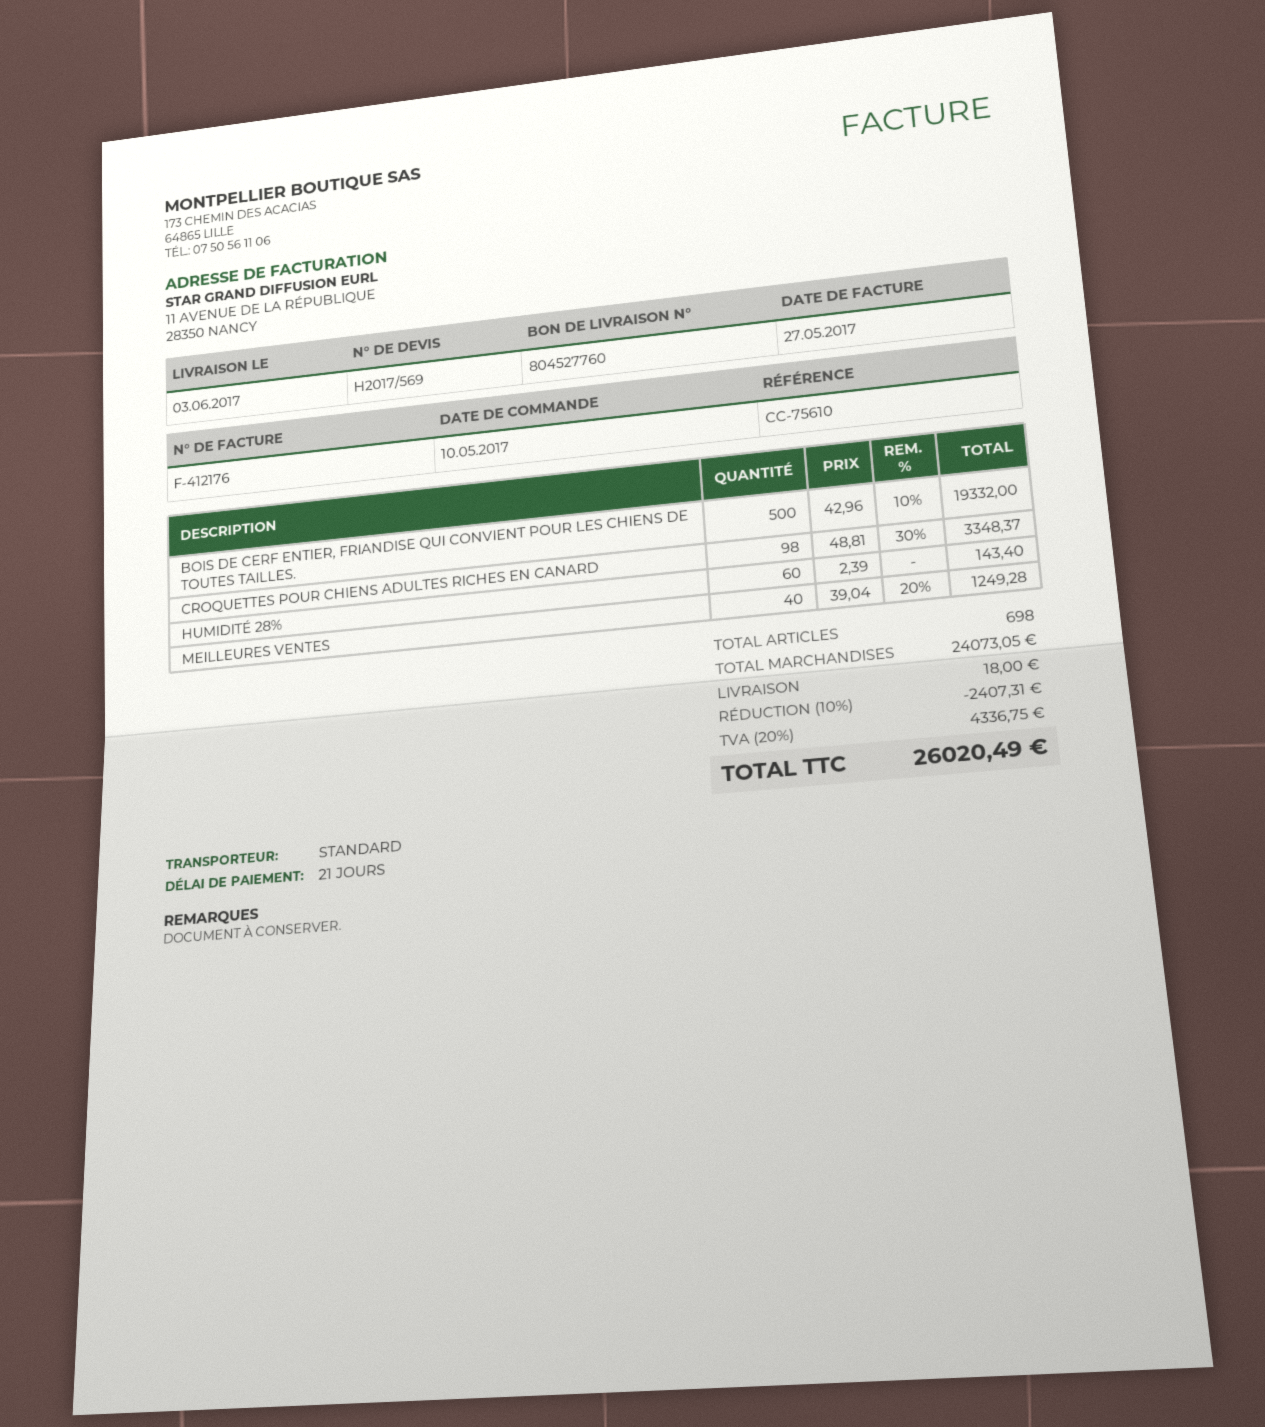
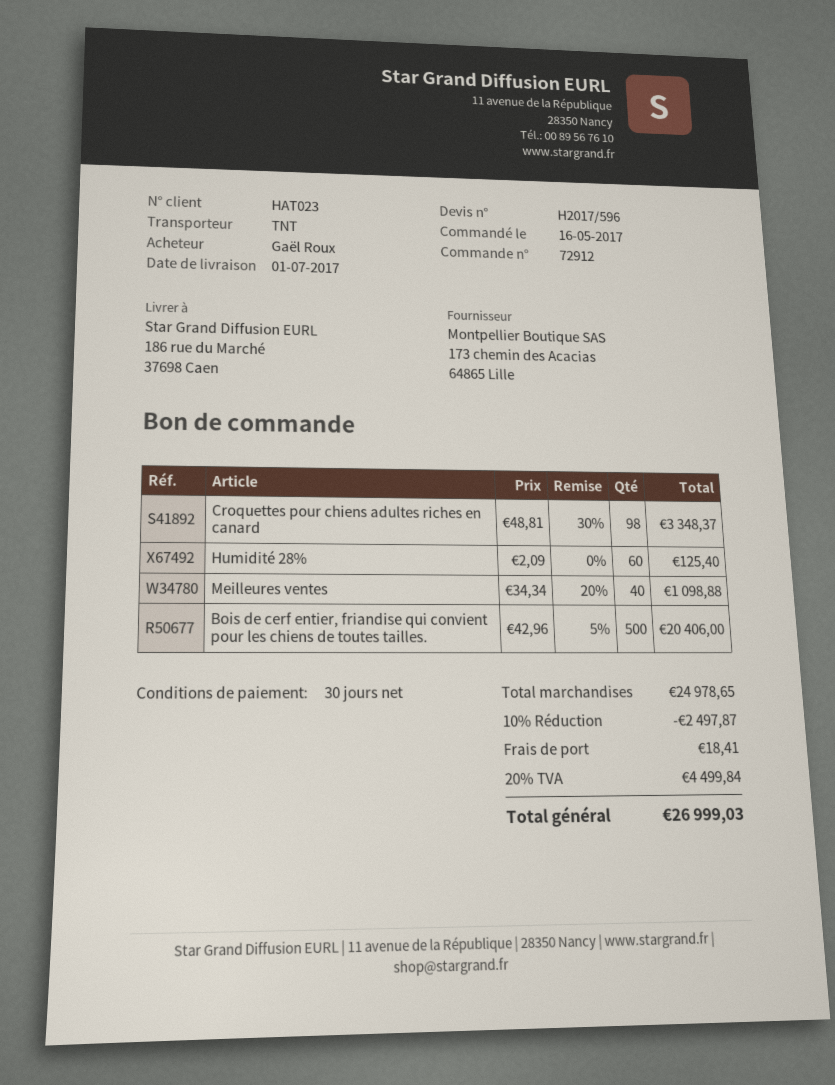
quote number: H2017/569 -> H2017/596
order date: 2017-05-10 -> 2017-05-16
delivery date: 2017-06-03 -> 2017-07-01
payment terms: 21 days -> 30 days
shipping method: standard -> TNT
BOIS DE CERF ENTIER, FRIANDISE QUI CONVIENT POUR LES CHIENS DE TOUTES TAILLES.: 500 x 42.96 - 10% = 19332.00 -> 500 x 42.96 - 5% = 20406.00
HUMIDITÉ 28%: 60 x 2.39 = 143.40 -> 60 x 2.09 = 125.40
MEILLEURES VENTES: 40 x 39.04 - 20% = 1249.28 -> 40 x 34.34 - 20% = 1098.88
subtotal: 24073.05 -> 24978.65
discount: 10% = 2407.31 -> 10% = 2497.87
shipping: 18.00 -> 18.41
tax: 20% = 4336.75 -> 20% = 4499.84
total: 26020.49 -> 26999.03

